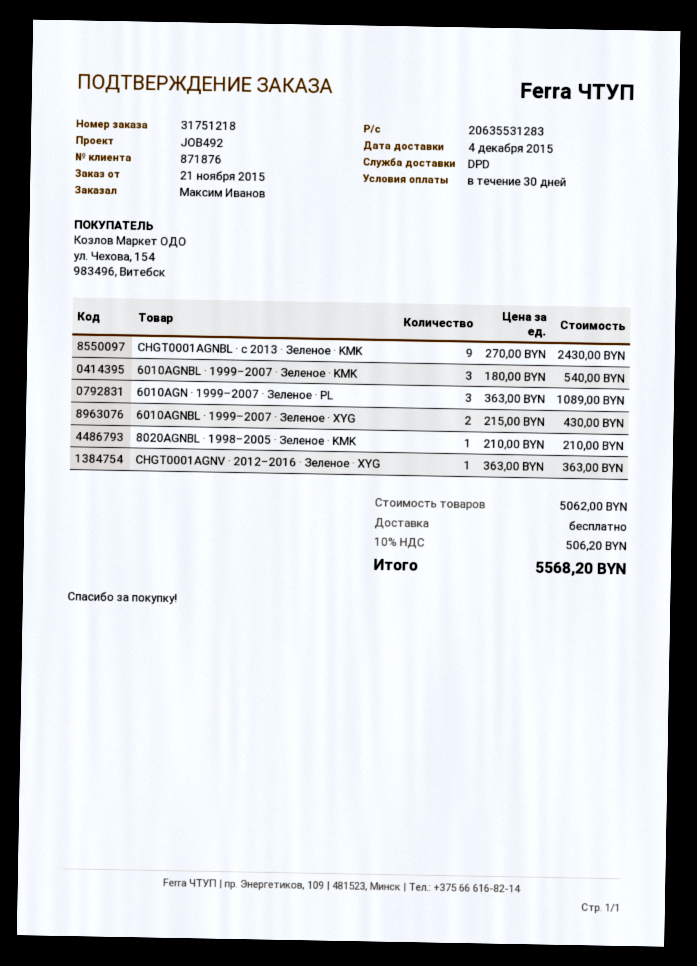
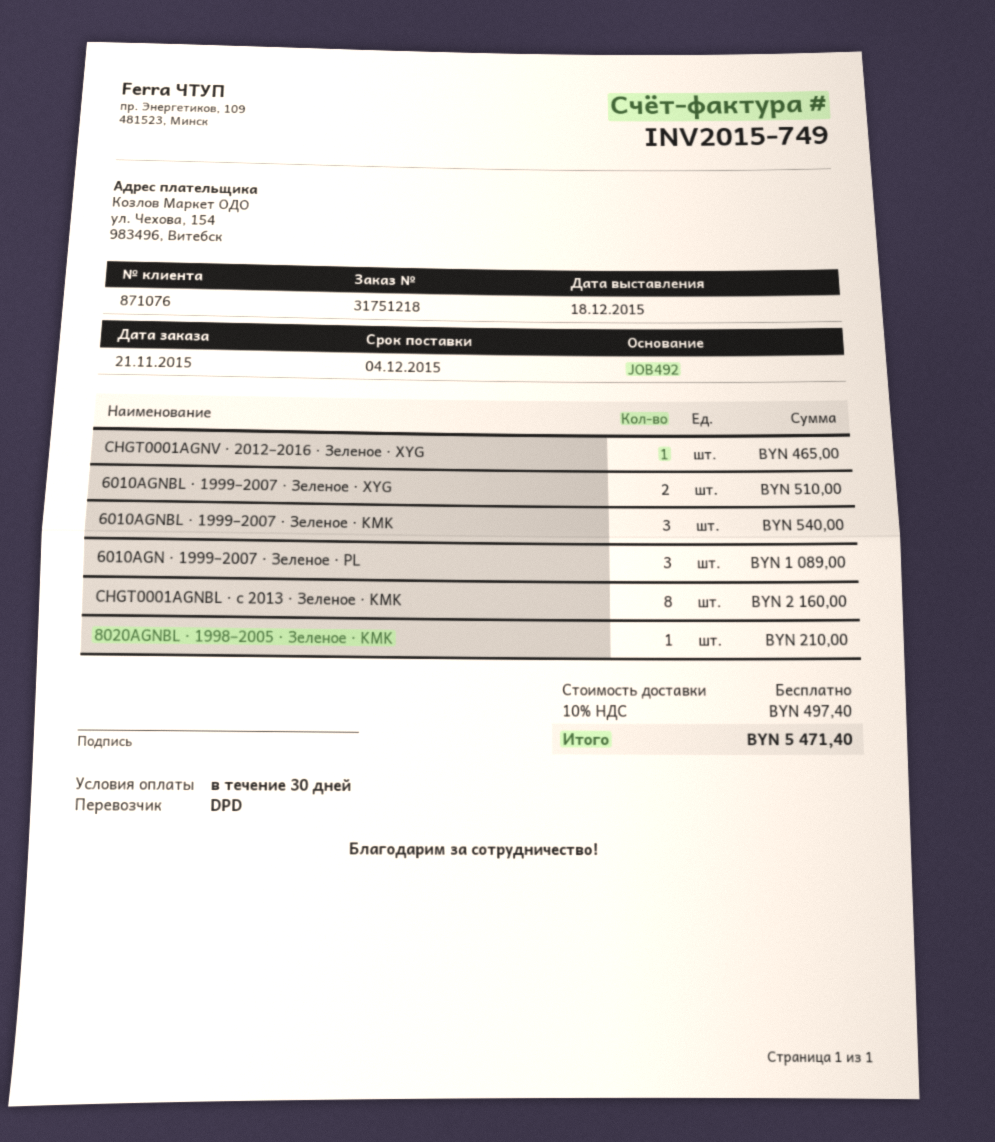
customer number: 871876 -> 871076
CHGT0001AGNBL · с 2013 · Зеленое · KMK: 9 for 2430.00 -> 8 for 2160.00
6010AGNBL · 1999–2007 · Зеленое · XYG: 2 for 430.00 -> 2 for 510.00
CHGT0001AGNV · 2012–2016 · Зеленое · XYG: 1 for 363.00 -> 1 for 465.00
tax: 10% = 506.20 -> 10% = 497.40
total: 5568.20 -> 5471.40

